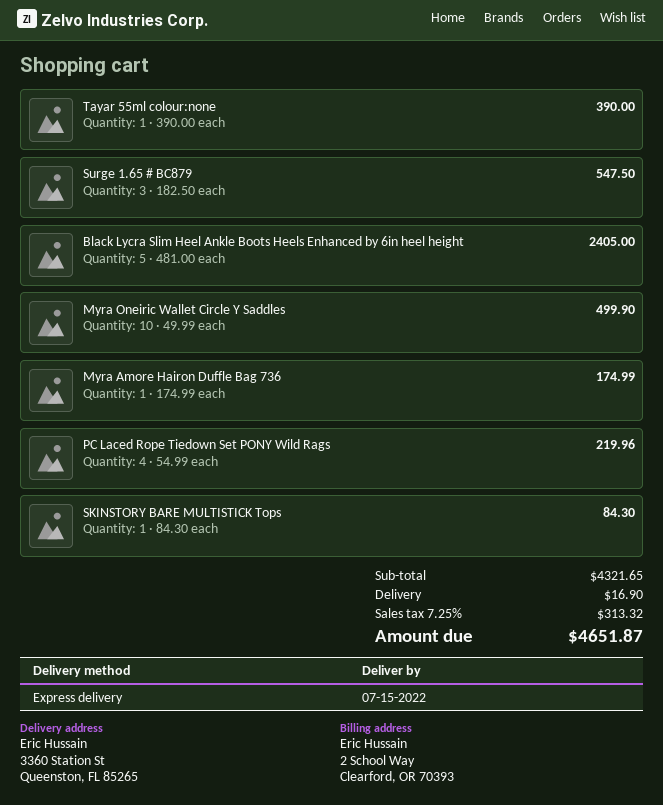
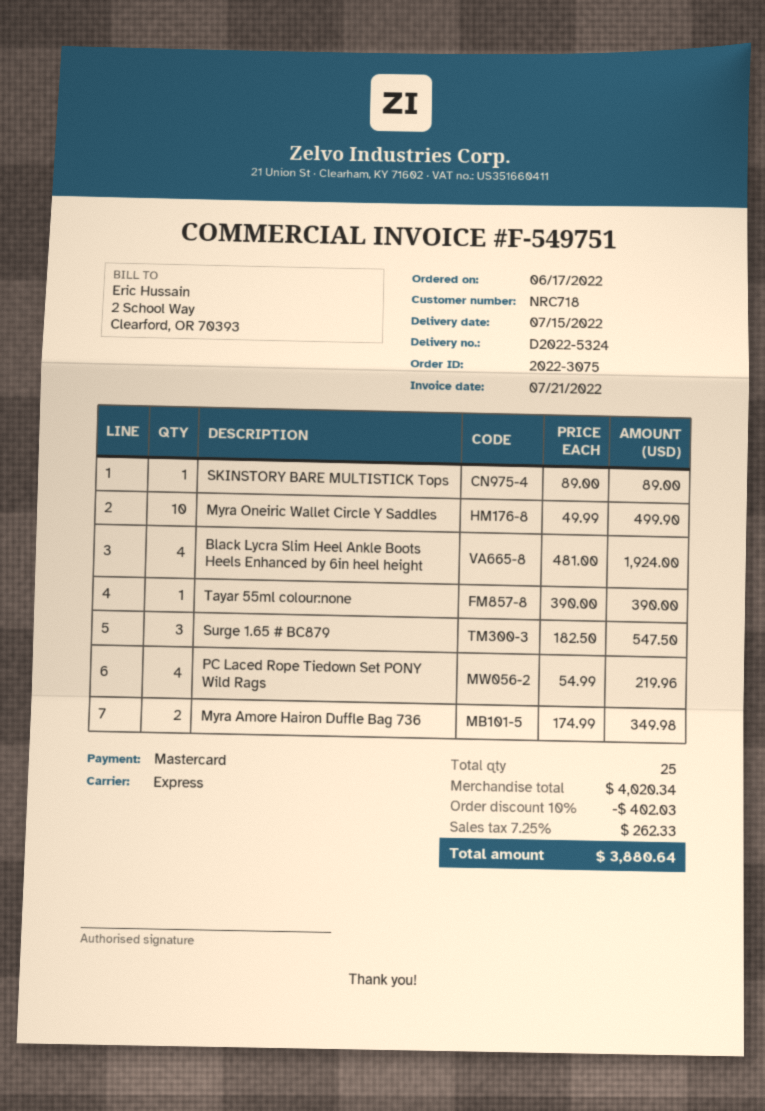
Black Lycra Slim Heel Ankle Boots Heels Enhanced by 6in heel height: 5 x 481.00 = 2405.00 -> 4 x 481.00 = 1924.00
Myra Amore Hairon Duffle Bag 736: 1 x 174.99 = 174.99 -> 2 x 174.99 = 349.98
SKINSTORY BARE MULTISTICK Tops: 1 x 84.30 = 84.30 -> 1 x 89.00 = 89.00
subtotal: 4321.65 -> 4020.34
discount: none -> 10% = 402.03
shipping: 16.90 -> none
tax: 7.25% = 313.32 -> 7.25% = 262.33
total: 4651.87 -> 3880.64

